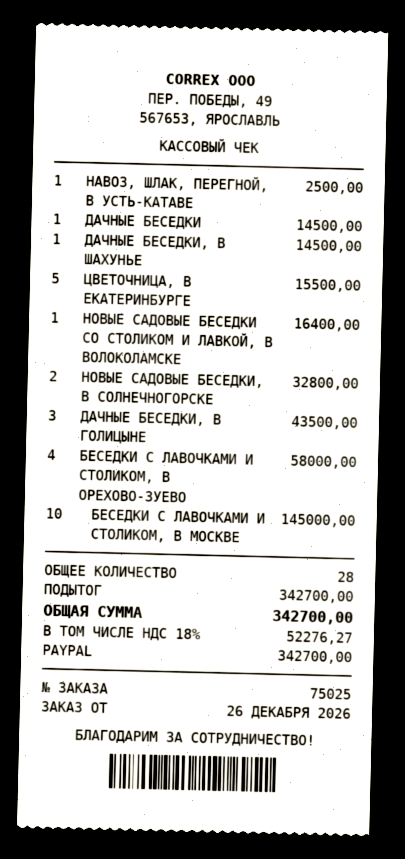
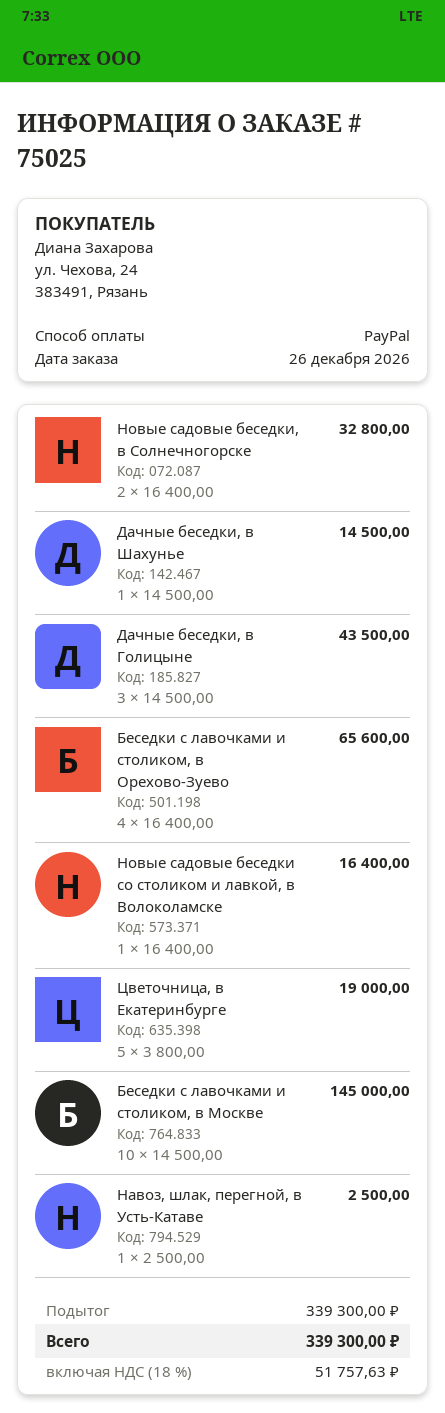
ДАЧНЫЕ БЕСЕДКИ: 1 for 14500.00 -> none
ЦВЕТОЧНИЦА, В ЕКАТЕРИНБУРГЕ: 5 for 15500.00 -> 5 for 19000.00
БЕСЕДКИ С ЛАВОЧКАМИ И СТОЛИКОМ, В ОРЕХОВО-ЗУЕВО: 4 for 58000.00 -> 4 for 65600.00
subtotal: 342700.00 -> 339300.00
tax: 18% = 52276.27 -> 18% = 51757.63
total: 342700.00 -> 339300.00

